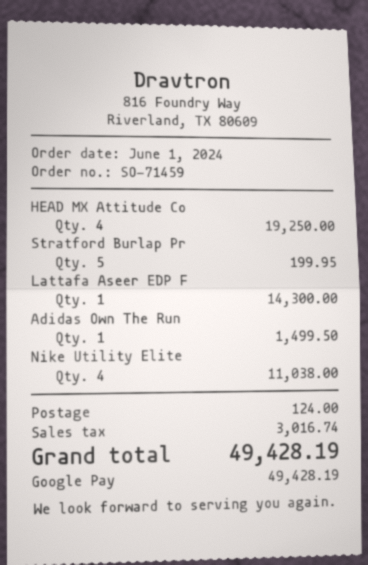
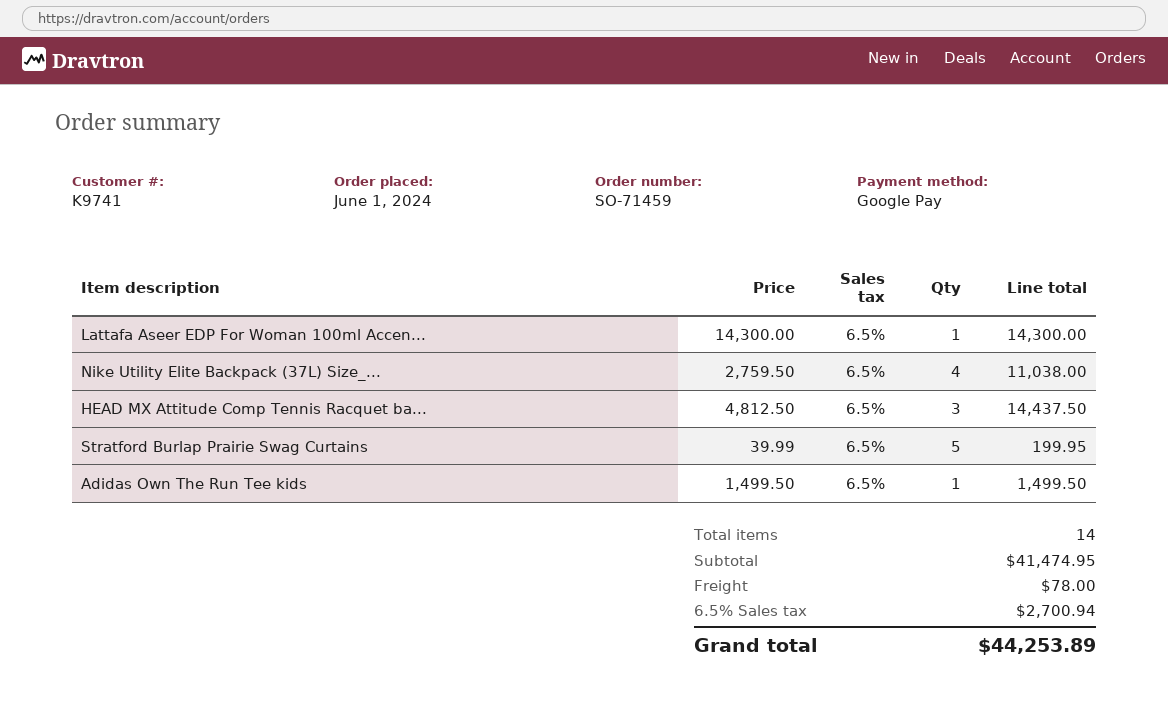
HEAD MX Attitude Co: 4 for 19250.00 -> 3 for 14437.50
shipping: 124.00 -> 78.00
tax: 3016.74 -> 2700.94
total: 49428.19 -> 44253.89

